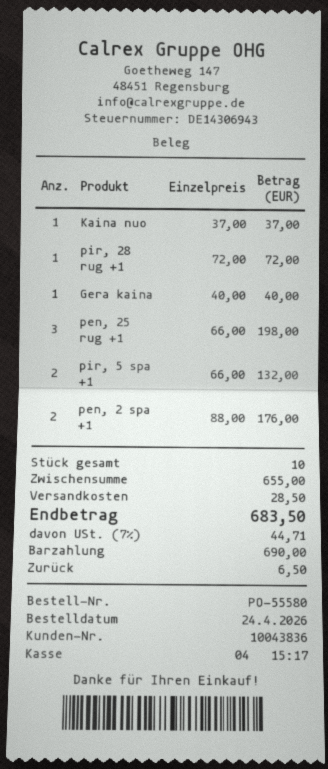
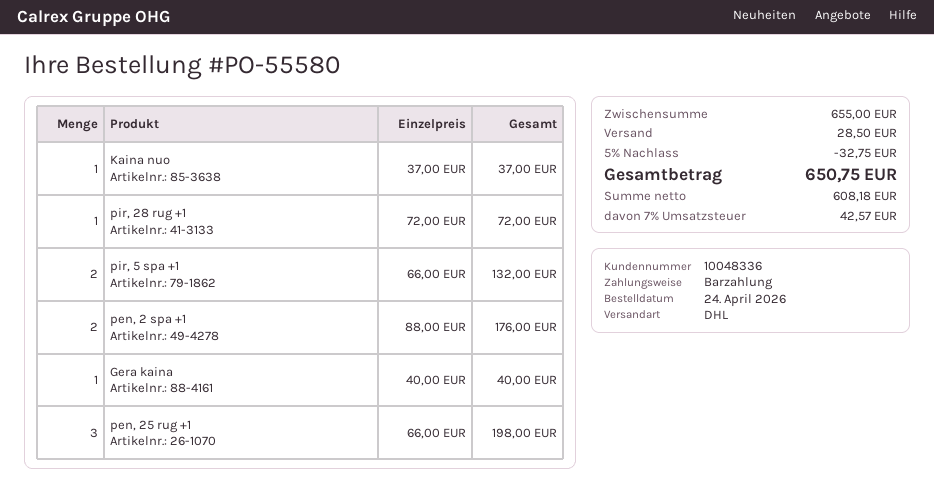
customer number: 10043836 -> 10048336
discount: none -> 5% = 32.75
tax: 7% = 44.71 -> 7% = 42.57
total: 683.50 -> 650.75

